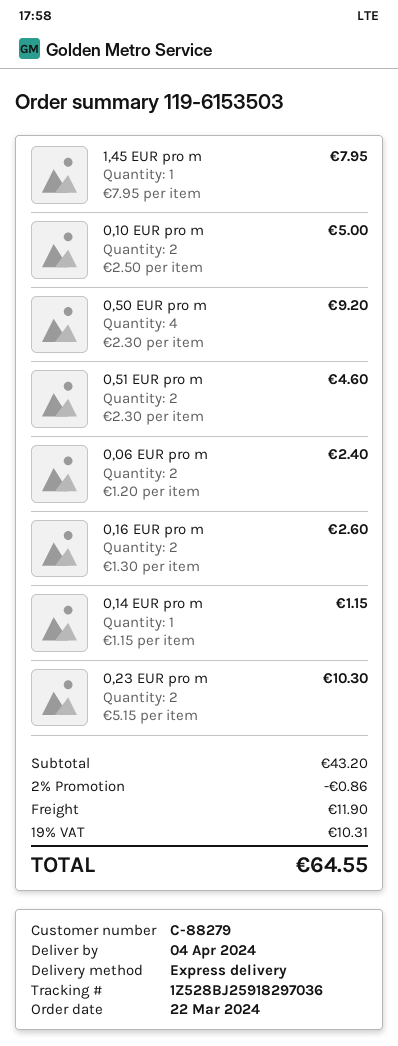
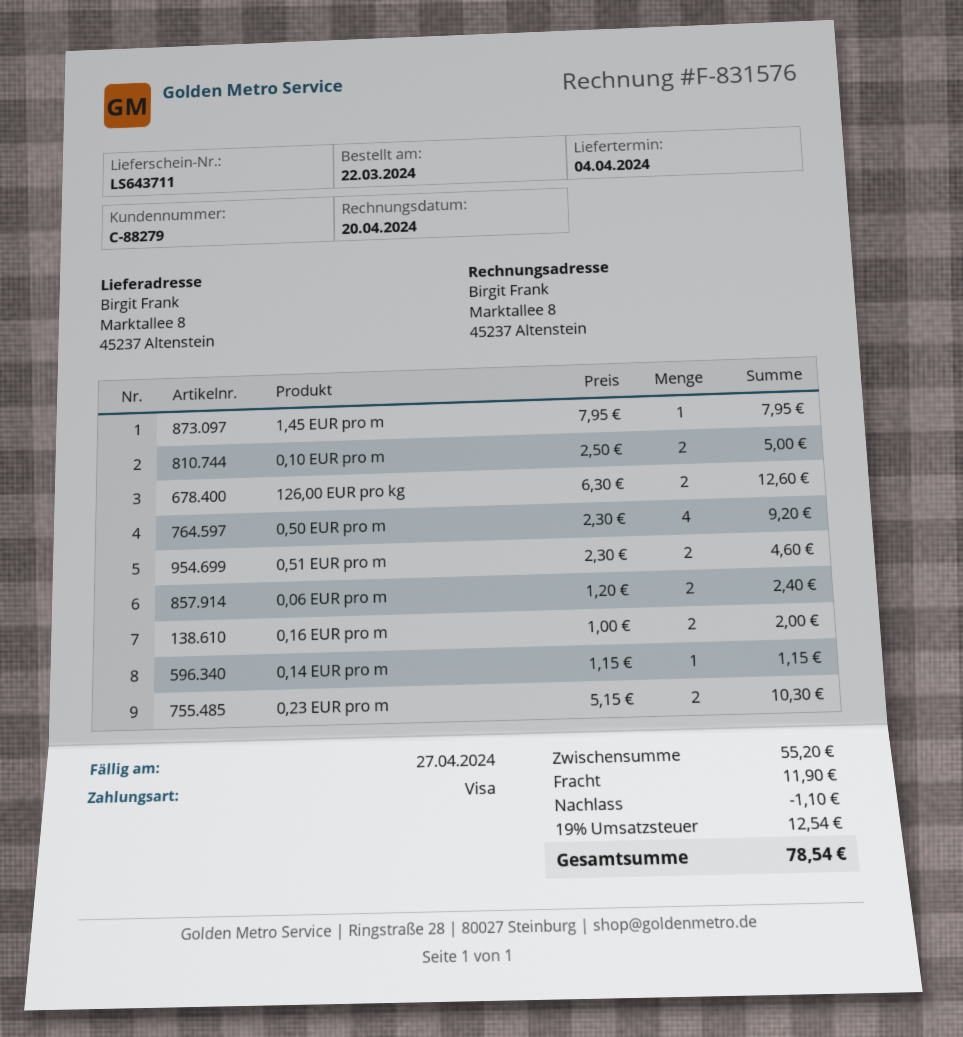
0,16 EUR pro m: 2 x 1.30 = 2.60 -> 2 x 1.00 = 2.00
126,00 EUR pro kg: none -> 2 x 6.30 = 12.60
subtotal: 43.20 -> 55.20
discount: 0.86 -> 1.10
tax: 19% = 10.31 -> 19% = 12.54
total: 64.55 -> 78.54

